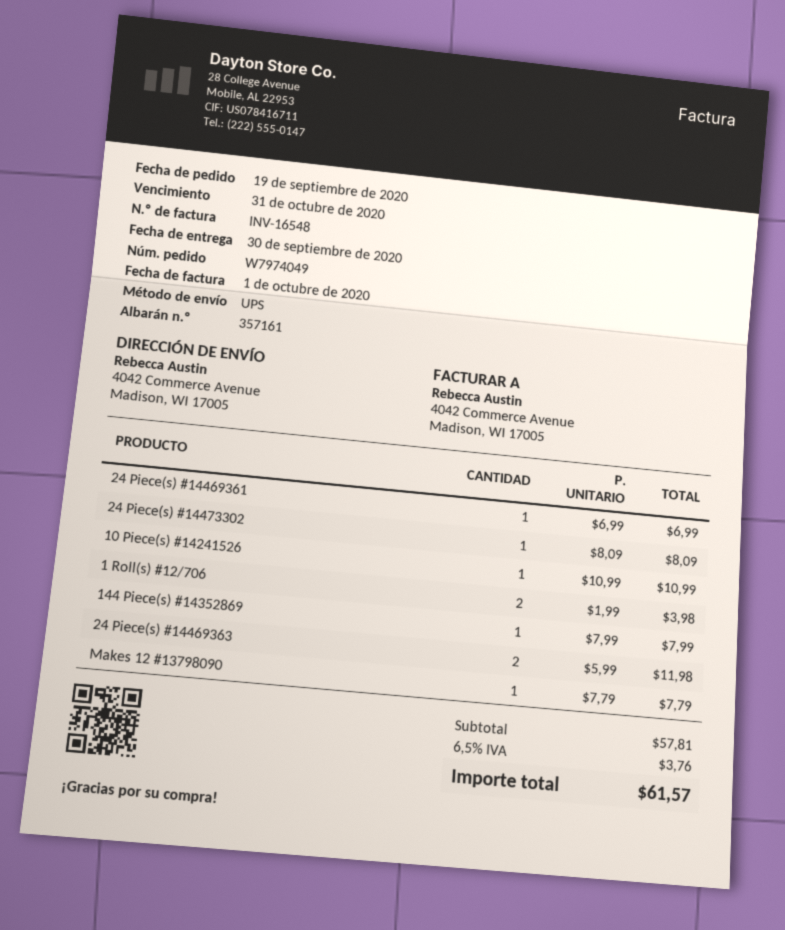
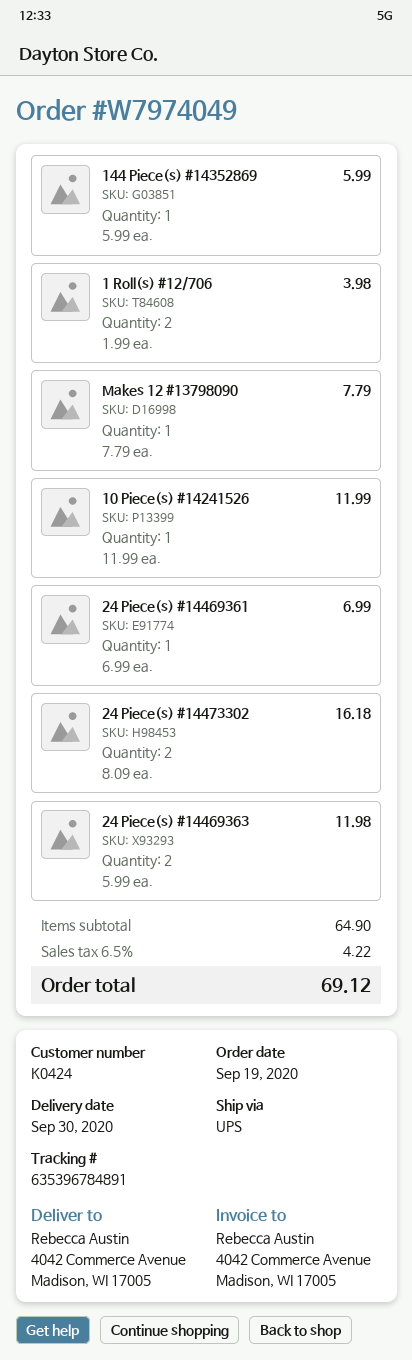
24 Piece(s) #14473302: 1 x 8.09 = 8.09 -> 2 x 8.09 = 16.18
10 Piece(s) #14241526: 1 x 10.99 = 10.99 -> 1 x 11.99 = 11.99
144 Piece(s) #14352869: 1 x 7.99 = 7.99 -> 1 x 5.99 = 5.99
subtotal: 57.81 -> 64.90
tax: 6.5% = 3.76 -> 6.5% = 4.22
total: 61.57 -> 69.12

